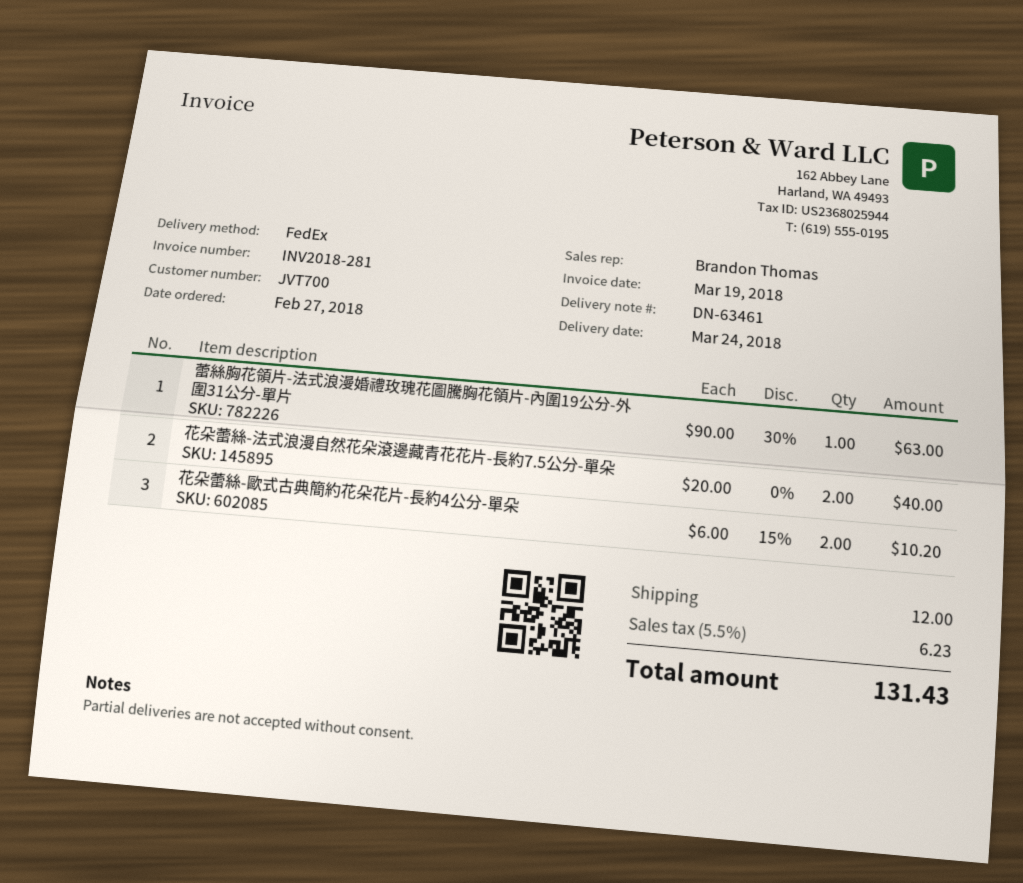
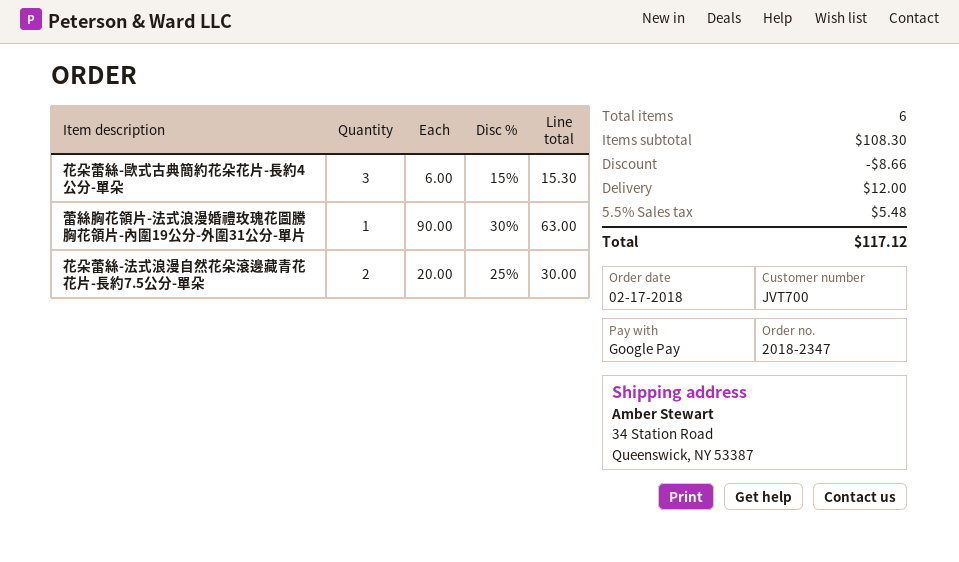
order date: 2018-02-27 -> 2018-02-17
花朵蕾絲-法式浪漫自然花朵滾邊藏青花花片-長約7.5公分-單朵: 2 x 20.00 = 40.00 -> 2 x 20.00 - 25% = 30.00
花朵蕾絲-歐式古典簡約花朵花片-長約4公分-單朵: 2 x 6.00 - 15% = 10.20 -> 3 x 6.00 - 15% = 15.30
discount: none -> 8.66
tax: 5.5% = 6.23 -> 5.5% = 5.48
total: 131.43 -> 117.12

